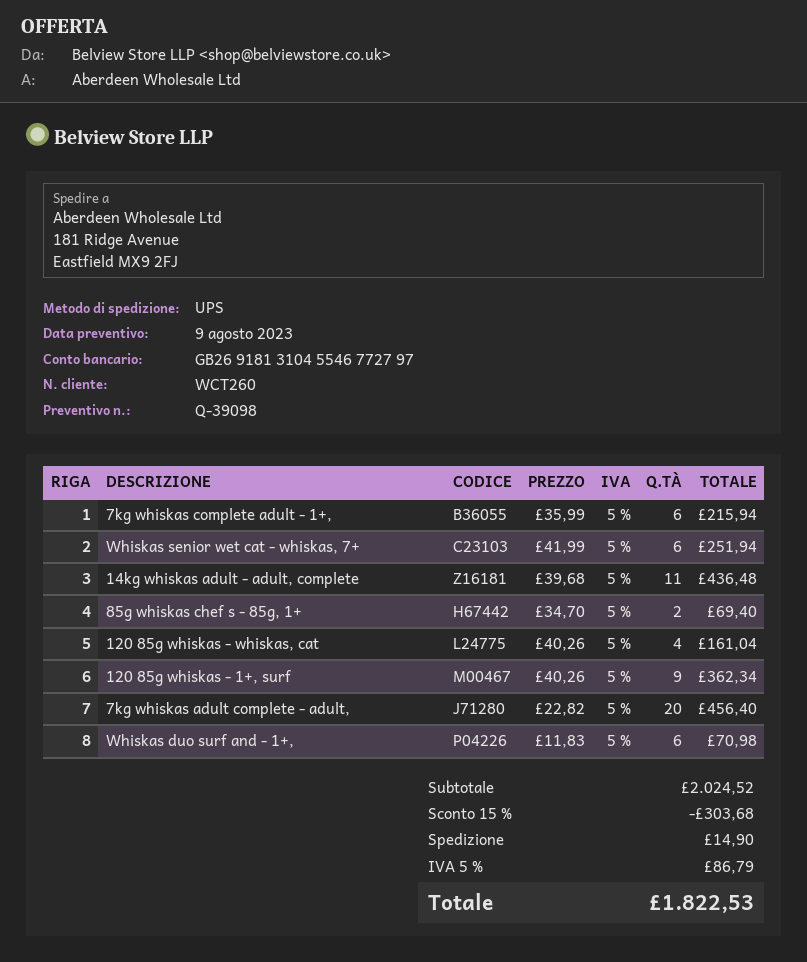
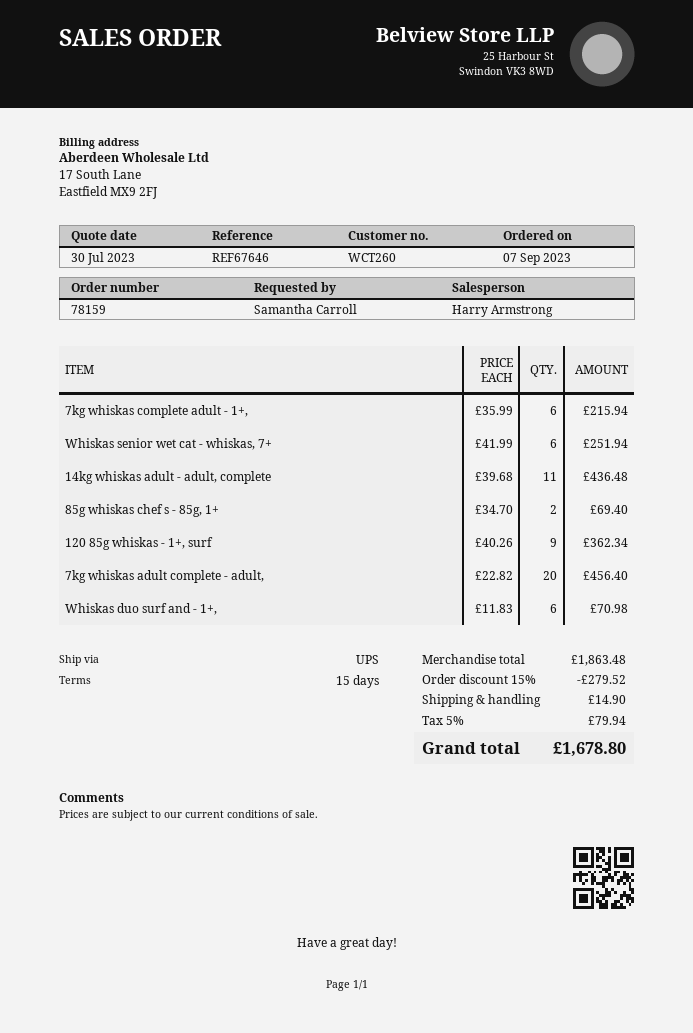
quote date: 2023-08-09 -> 2023-07-30
120 85g whiskas - whiskas, cat: 4 x 40.26 = 161.04 -> none
subtotal: 2024.52 -> 1863.48
discount: 15% = 303.68 -> 15% = 279.52
tax: 5% = 86.79 -> 5% = 79.94
total: 1822.53 -> 1678.80

